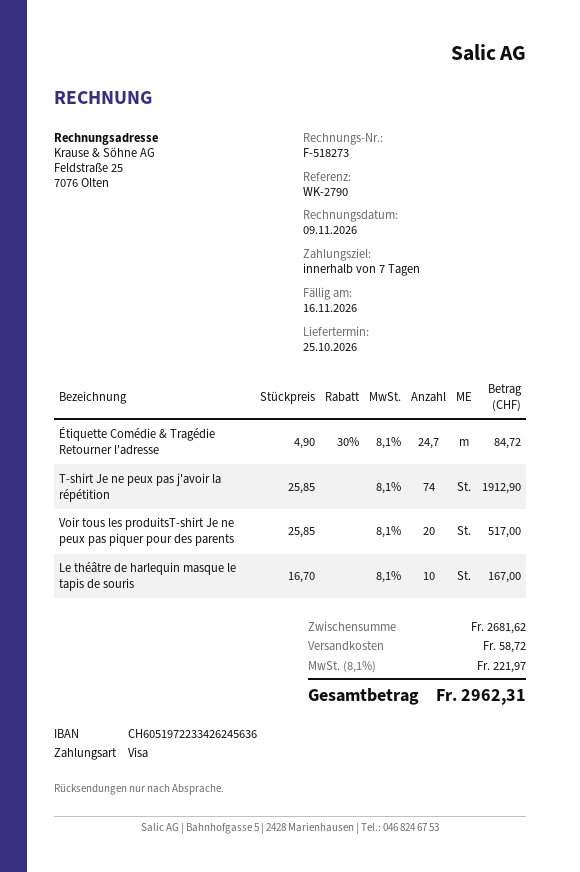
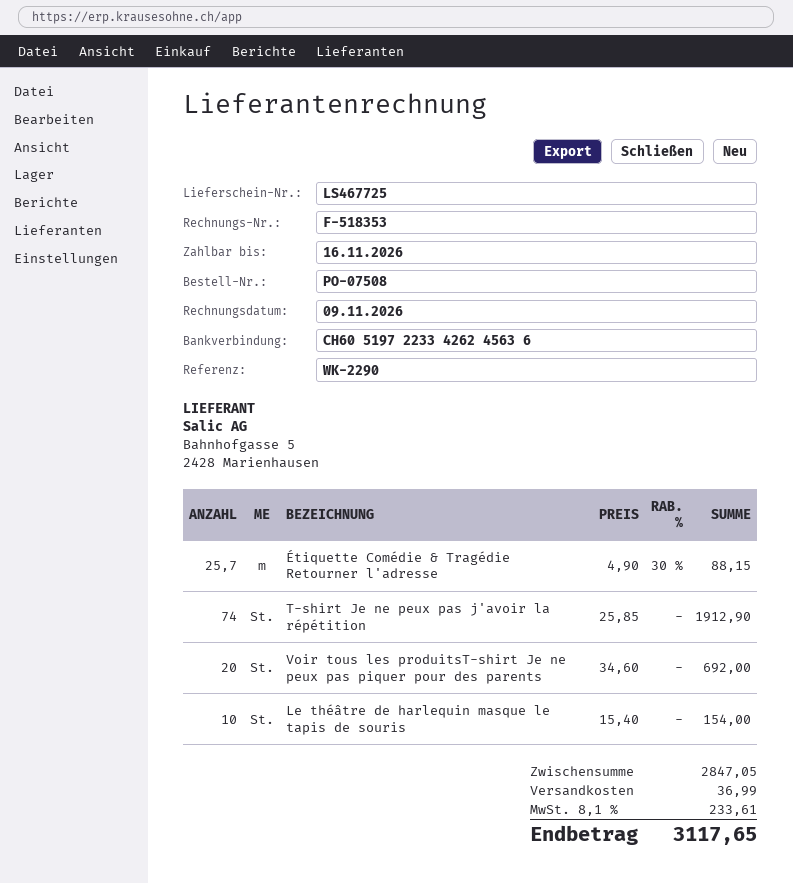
invoice number: F-518273 -> F-518353
reference: WK-2790 -> WK-2290
Étiquette Comédie & Tragédie Retourner l'adresse: 24.7 x 4.90 - 30% = 84.72 -> 25.7 x 4.90 - 30% = 88.15
Voir tous les produitsT-shirt Je ne peux pas piquer pour des parents: 20 x 25.85 = 517.00 -> 20 x 34.60 = 692.00
Le théâtre de harlequin masque le tapis de souris: 10 x 16.70 = 167.00 -> 10 x 15.40 = 154.00
subtotal: 2681.62 -> 2847.05
shipping: 58.72 -> 36.99
tax: 8.1% = 221.97 -> 8.1% = 233.61
total: 2962.31 -> 3117.65

